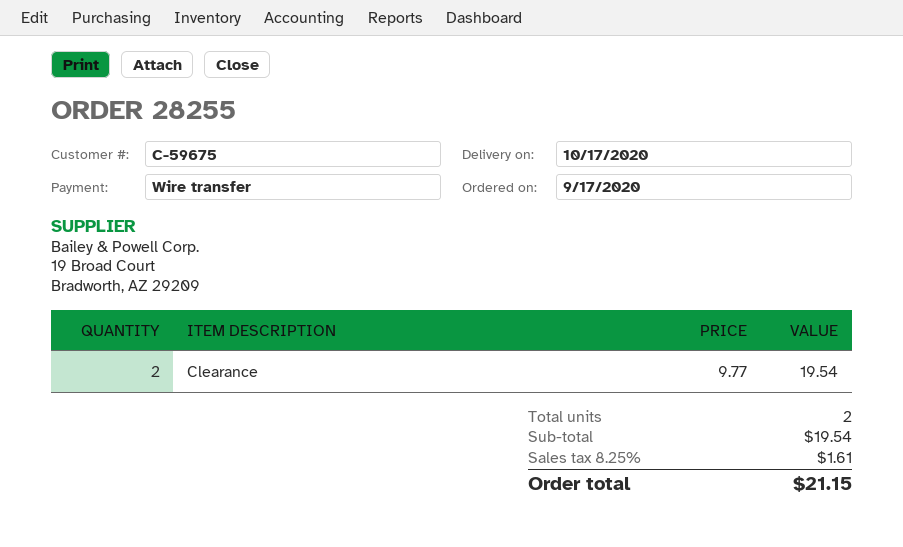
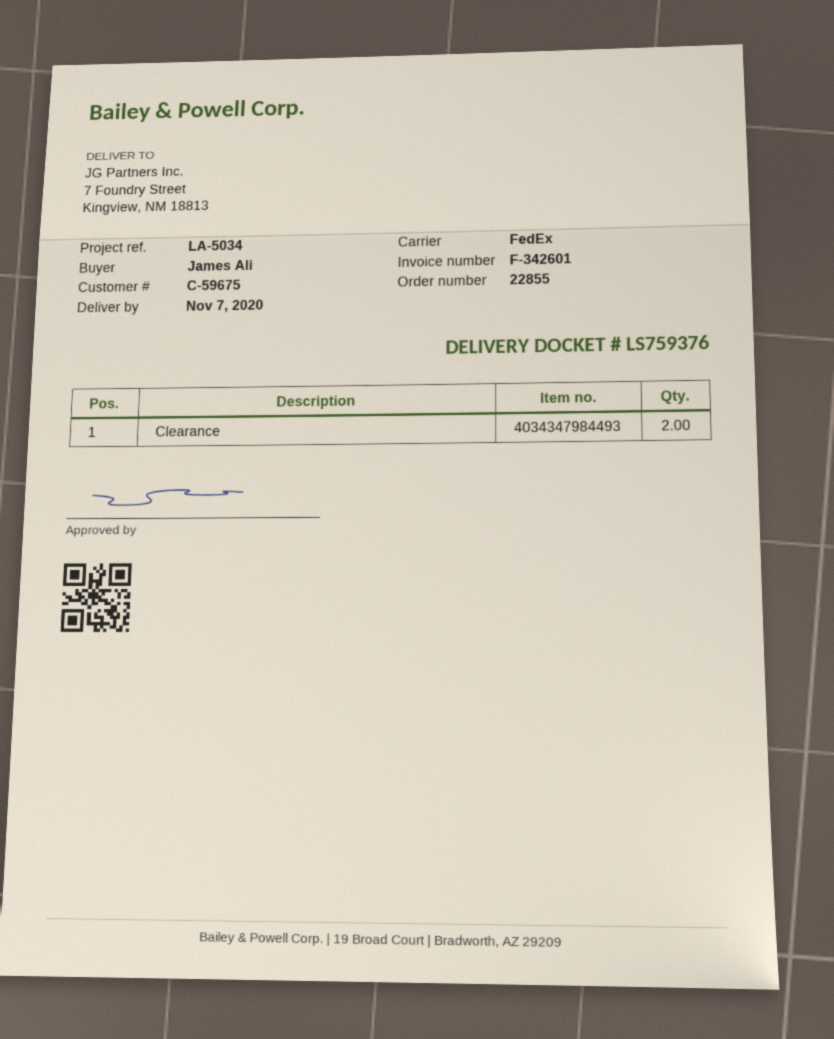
order number: 28255 -> 22855
delivery date: 2020-10-17 -> 2020-11-07

